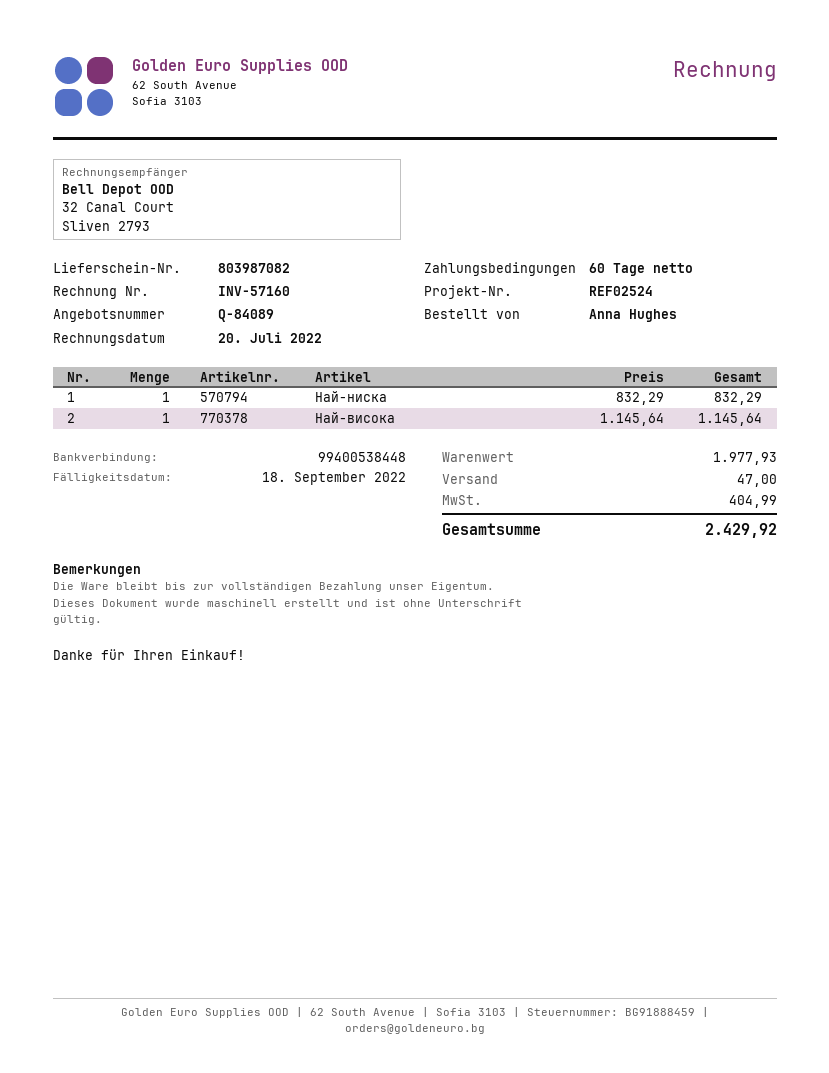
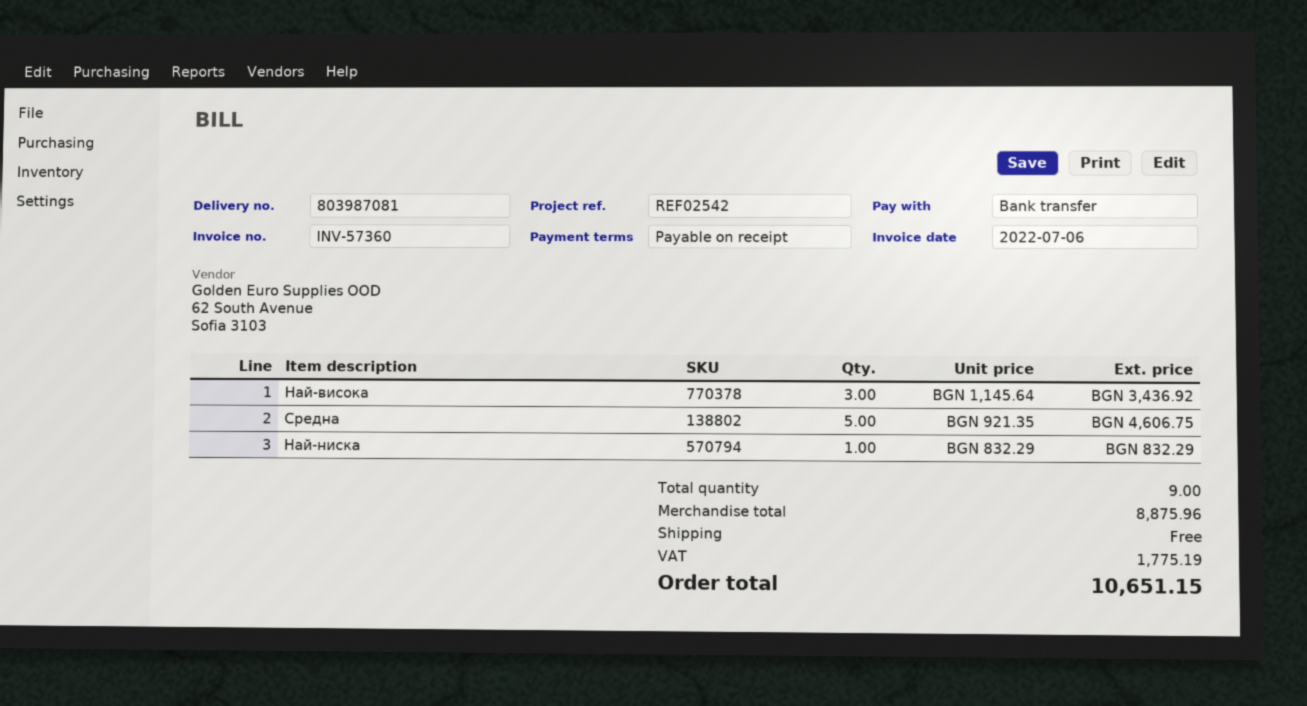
delivery note number: 803987082 -> 803987081
invoice number: INV-57160 -> INV-57360
invoice date: 2022-07-20 -> 2022-07-06
payment terms: 60 days -> on receipt
reference: REF02524 -> REF02542
Най-висока: 1 x 1145.64 = 1145.64 -> 3 x 1145.64 = 3436.92
Средна: none -> 5 x 921.35 = 4606.75
subtotal: 1977.93 -> 8875.96
shipping: 47.00 -> 0.00
tax: 404.99 -> 1775.19
total: 2429.92 -> 10651.15

